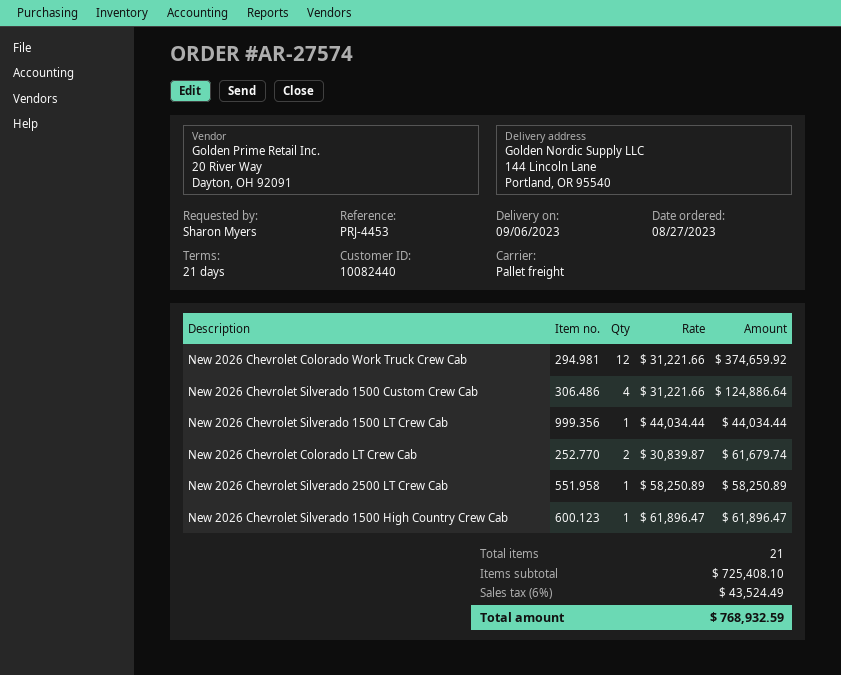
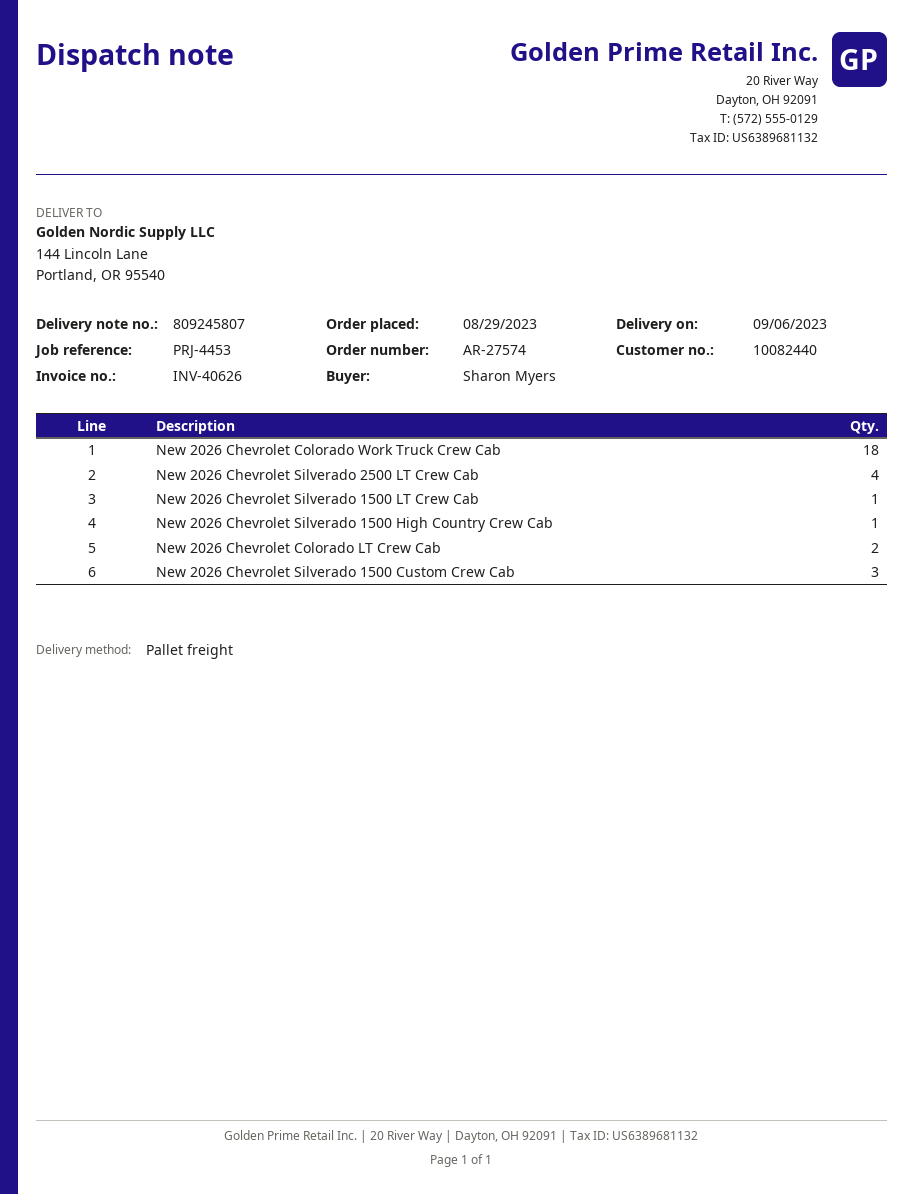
order date: 2023-08-27 -> 2023-08-29
New 2026 Chevrolet Colorado Work Truck Crew Cab: 12 -> 18
New 2026 Chevrolet Silverado 1500 Custom Crew Cab: 4 -> 3
New 2026 Chevrolet Silverado 2500 LT Crew Cab: 1 -> 4

